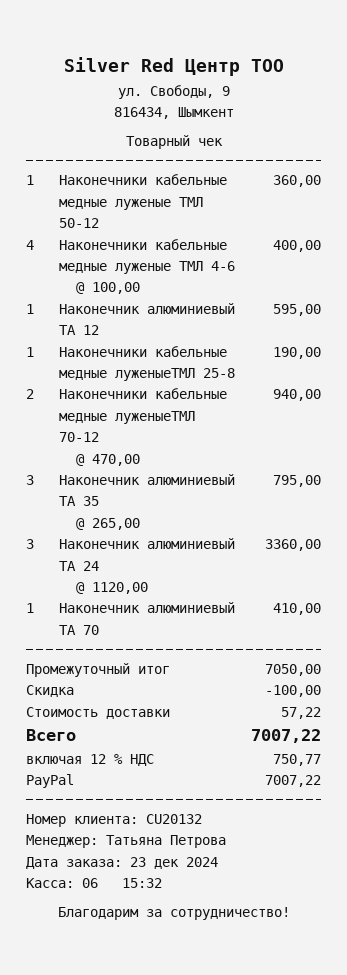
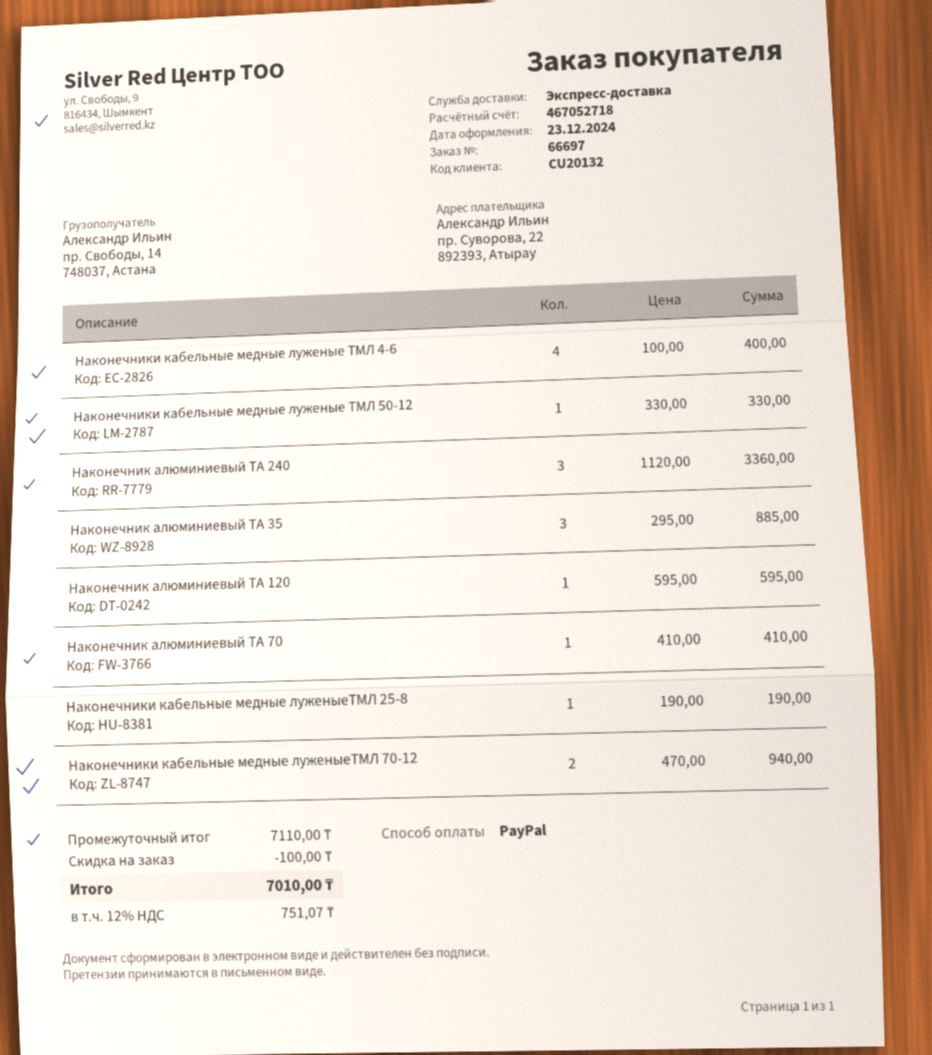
Наконечники кабельные медные луженые ТМЛ 50-12: 1 x 360.00 = 360.00 -> 1 x 330.00 = 330.00
Наконечник алюминиевый ТА 35: 3 x 265.00 = 795.00 -> 3 x 295.00 = 885.00
subtotal: 7050.00 -> 7110.00
shipping: 57.22 -> none
tax: 12% = 750.77 -> 12% = 751.07
total: 7007.22 -> 7010.00

